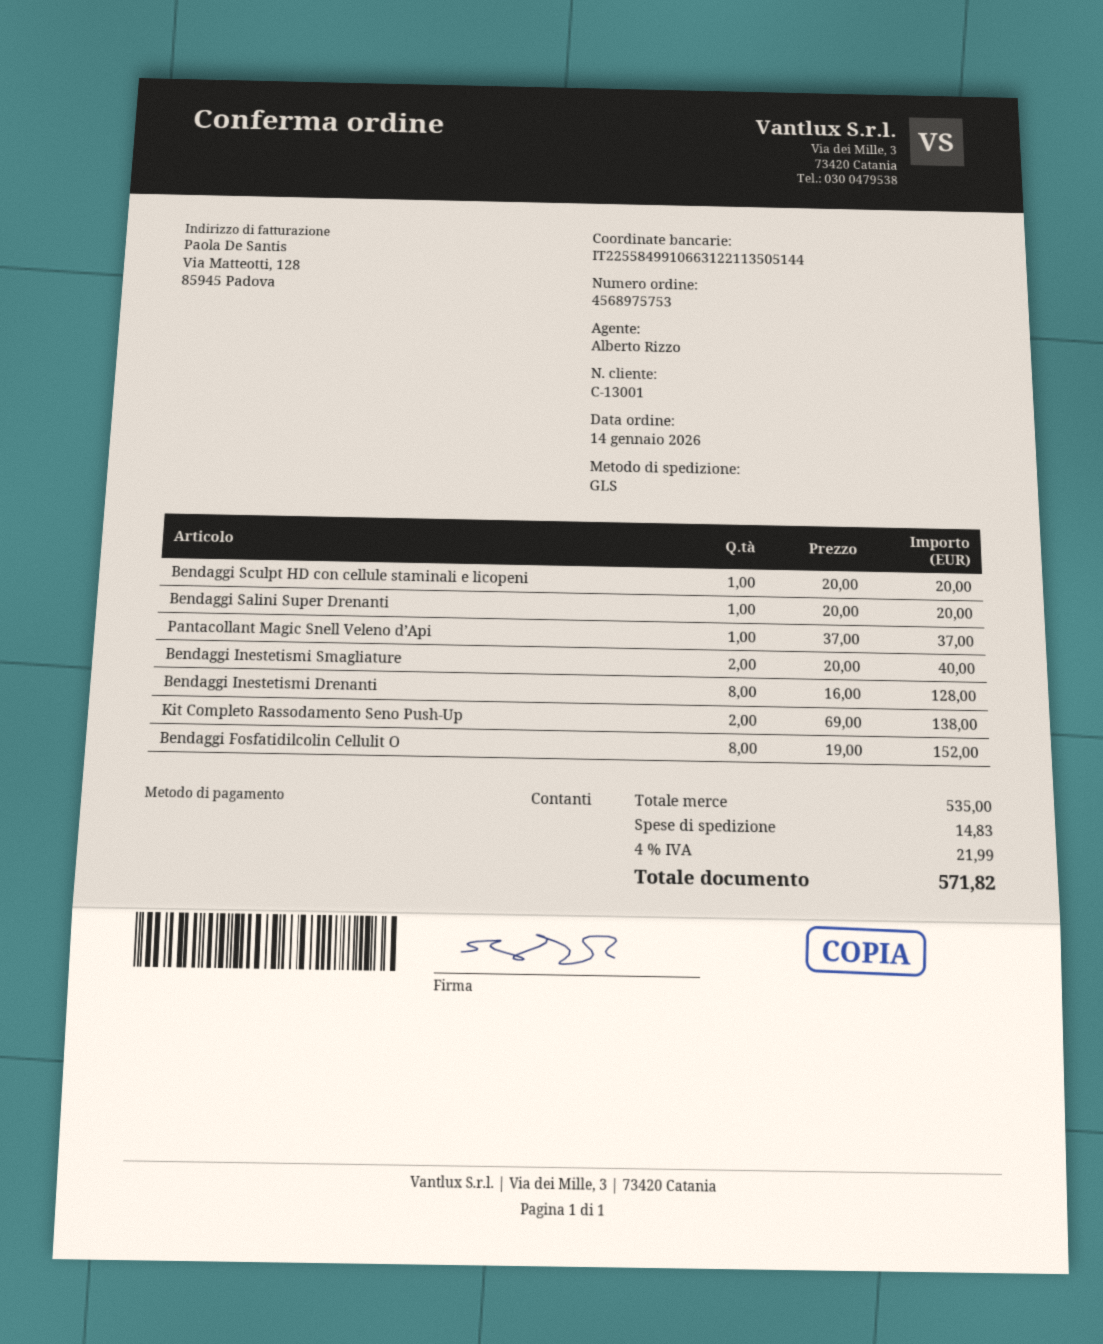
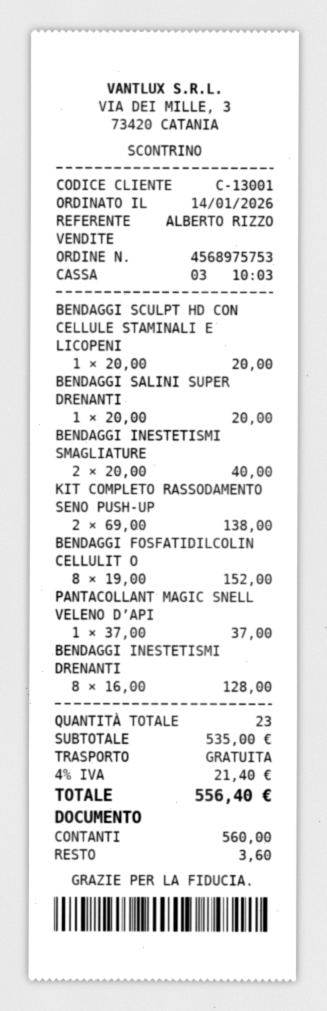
shipping: 14.83 -> 0.00
tax: 4% = 21.99 -> 4% = 21.40
total: 571.82 -> 556.40

